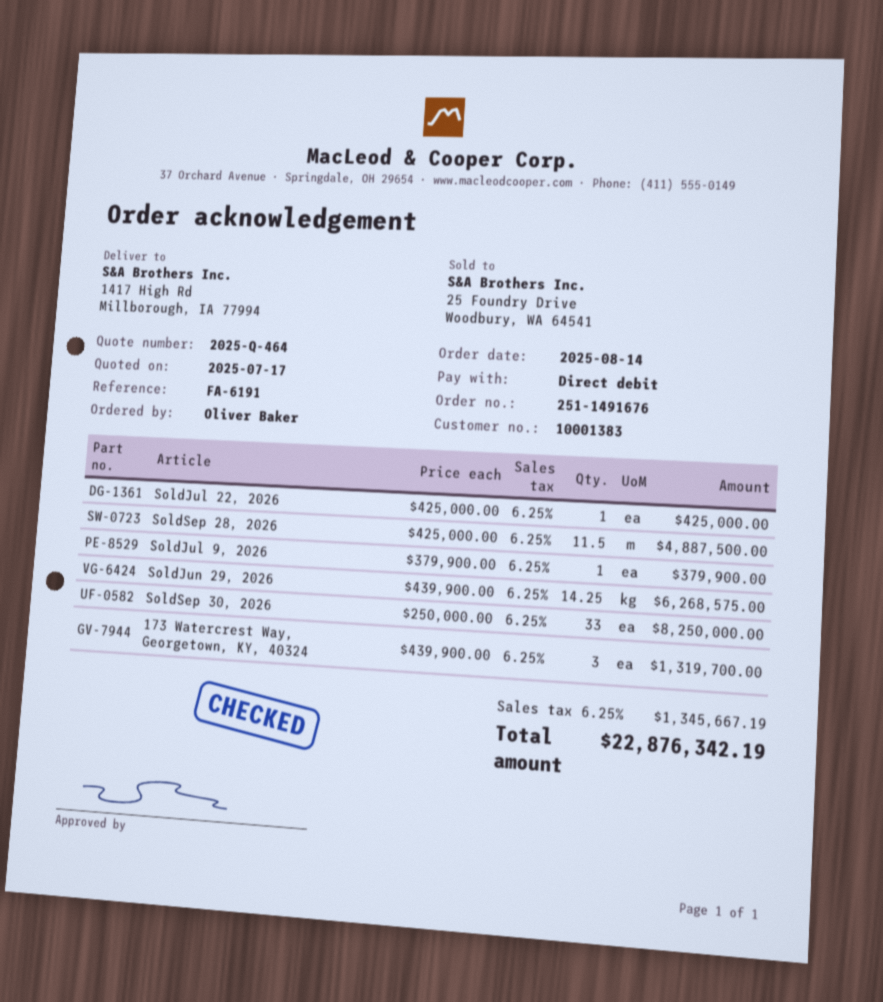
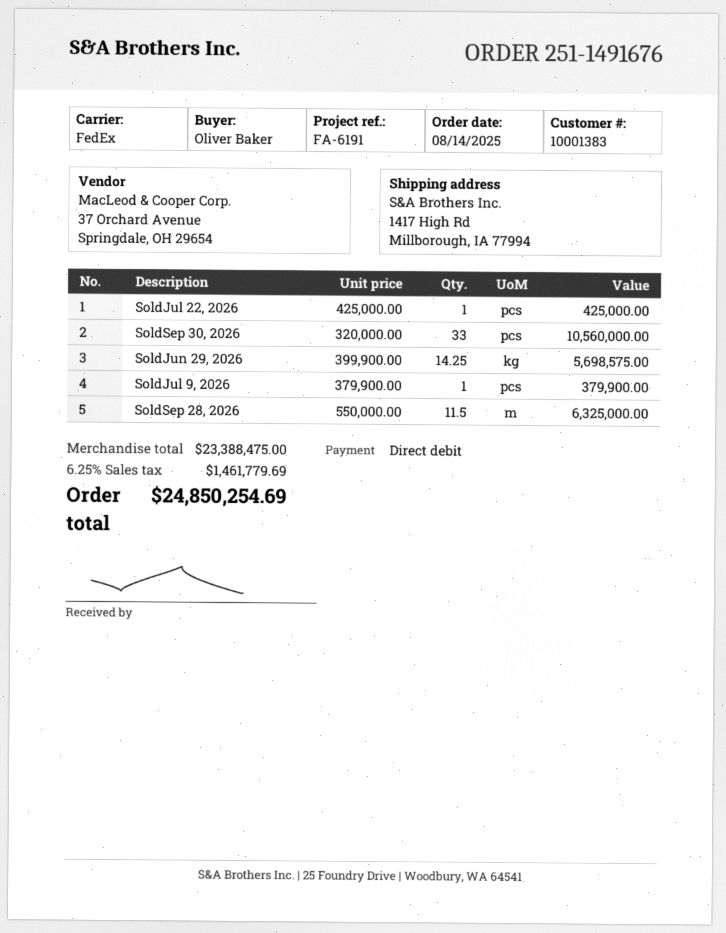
SoldSep 28, 2026: 11.5 x 425000.00 = 4887500.00 -> 11.5 x 550000.00 = 6325000.00
SoldJun 29, 2026: 14.25 x 439900.00 = 6268575.00 -> 14.25 x 399900.00 = 5698575.00
SoldSep 30, 2026: 33 x 250000.00 = 8250000.00 -> 33 x 320000.00 = 10560000.00
173 Watercrest Way, Georgetown, KY, 40324: 3 x 439900.00 = 1319700.00 -> none
tax: 6.25% = 1345667.19 -> 6.25% = 1461779.69
total: 22876342.19 -> 24850254.69

